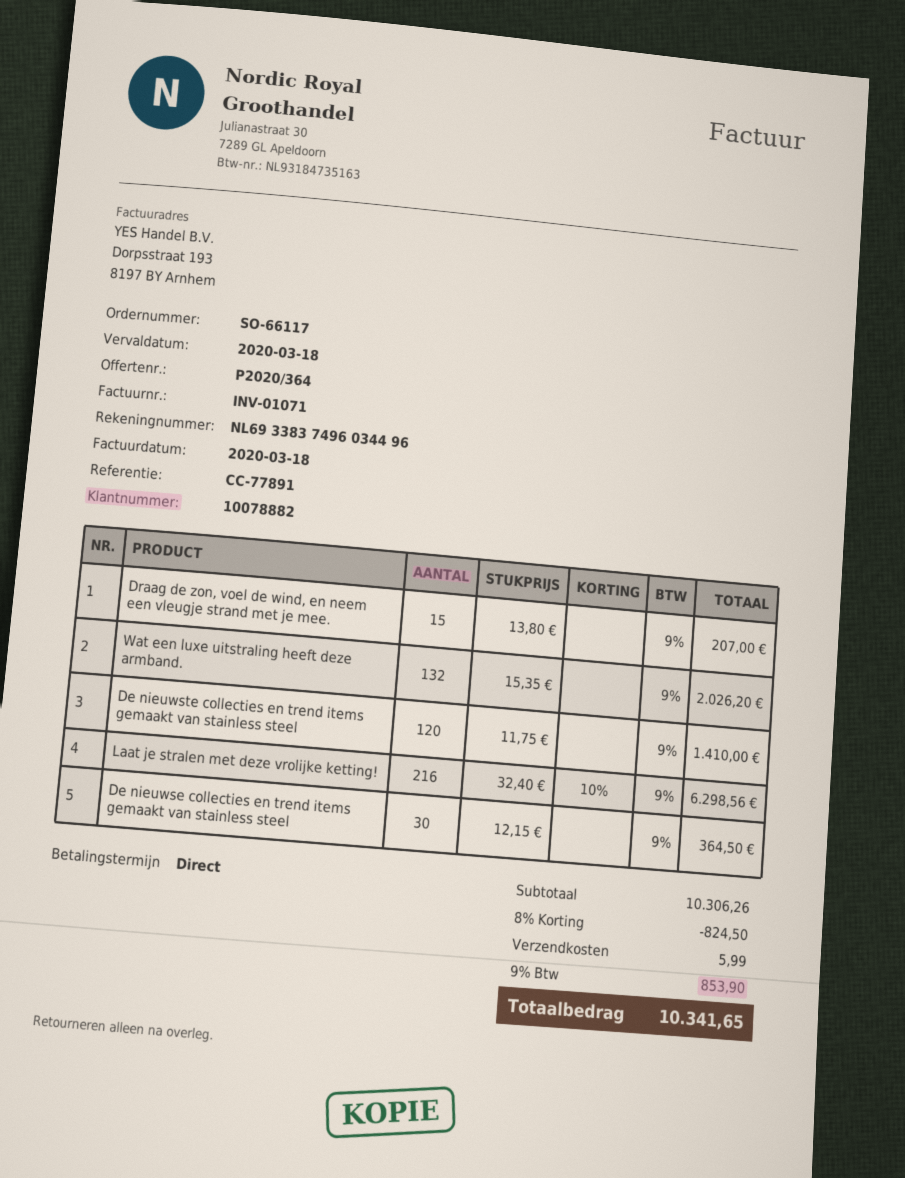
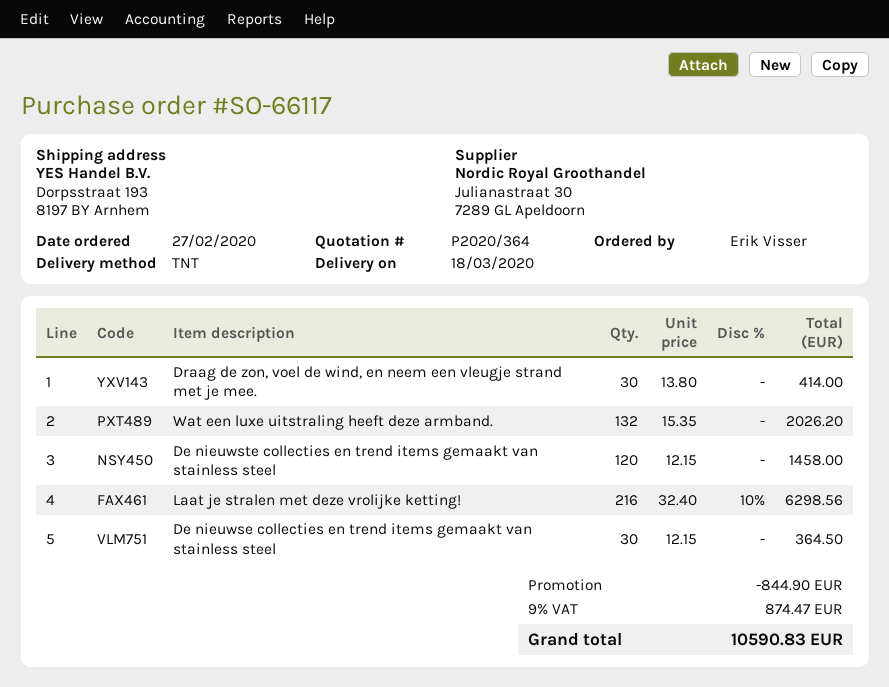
Draag de zon, voel de wind, en neem een vleugje strand met je mee.: 15 x 13.80 = 207.00 -> 30 x 13.80 = 414.00
De nieuwste collecties en trend items gemaakt van stainless steel: 120 x 11.75 = 1410.00 -> 120 x 12.15 = 1458.00
discount: 824.50 -> 844.90
shipping: 5.99 -> none
tax: 9% = 853.90 -> 9% = 874.47
total: 10341.65 -> 10590.83

